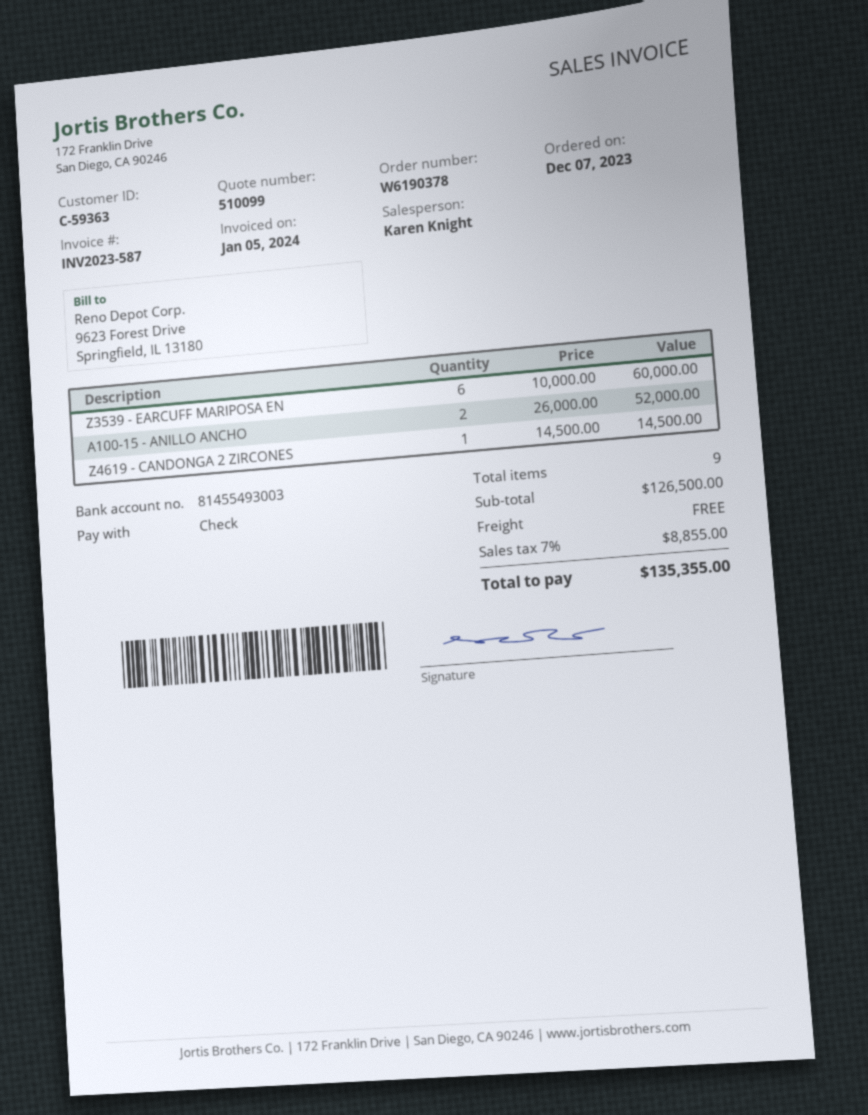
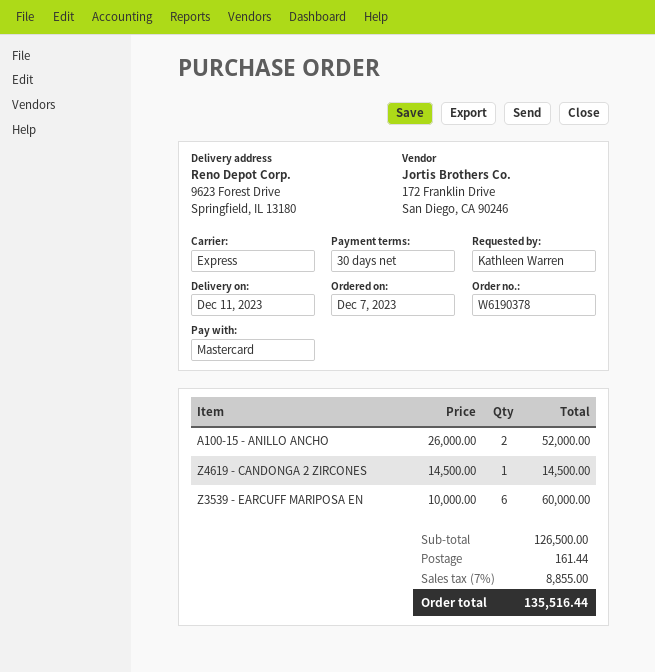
payment method: cheque -> Mastercard
shipping: 0.00 -> 161.44
total: 135355.00 -> 135516.44

